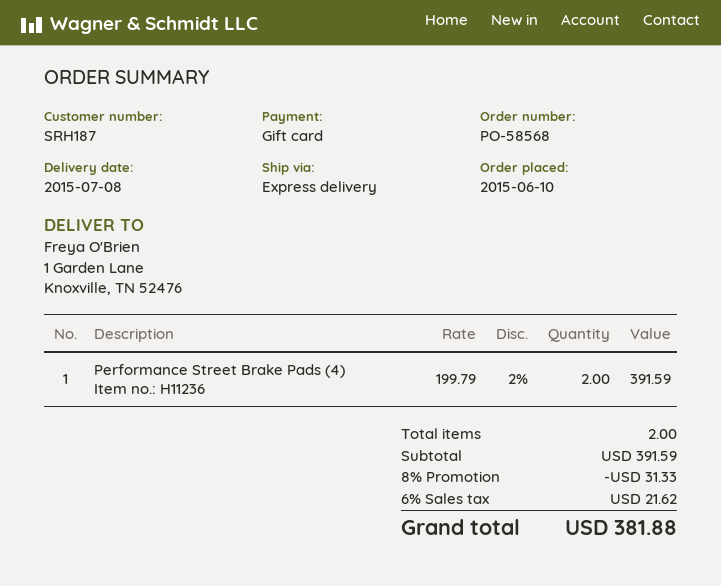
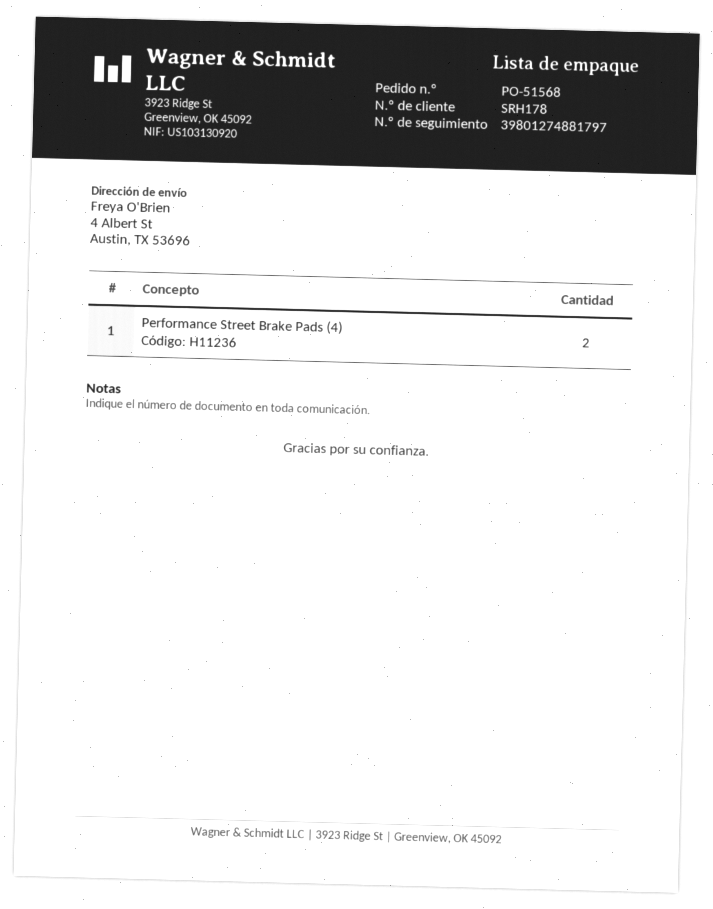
order number: PO-58568 -> PO-51568
customer number: SRH187 -> SRH178
ship to: 1 Garden Lane, Knoxville, TN 52476 -> 4 Albert St, Austin, TX 53696

